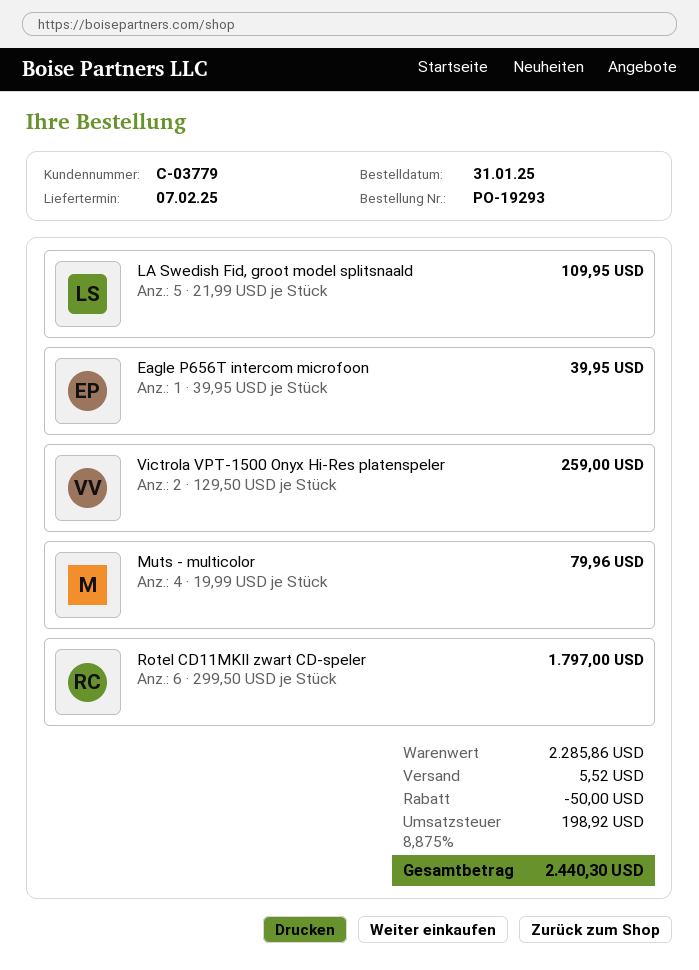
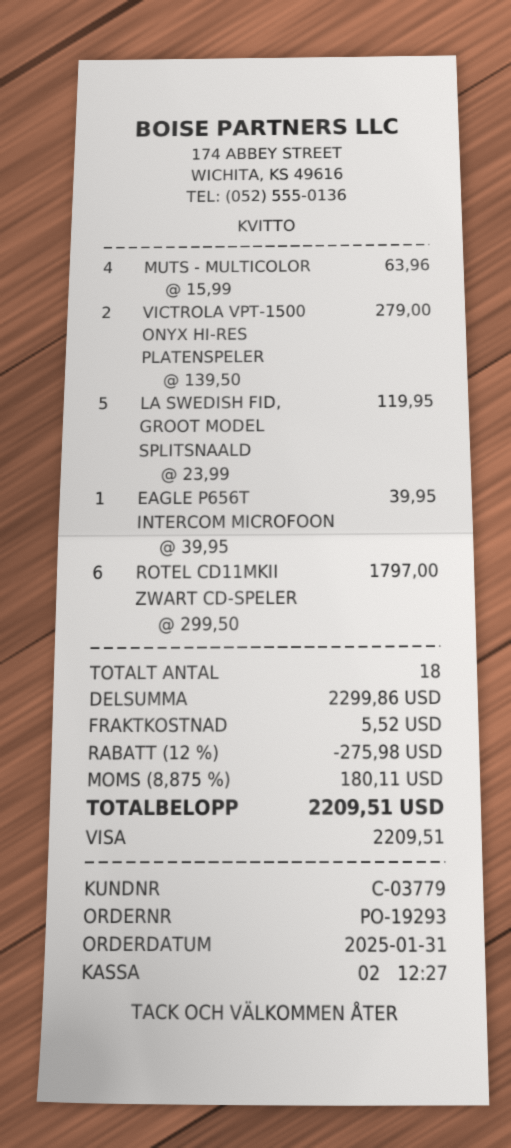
LA Swedish Fid, groot model splitsnaald: 5 x 21.99 = 109.95 -> 5 x 23.99 = 119.95
Victrola VPT-1500 Onyx Hi-Res platenspeler: 2 x 129.50 = 259.00 -> 2 x 139.50 = 279.00
Muts - multicolor: 4 x 19.99 = 79.96 -> 4 x 15.99 = 63.96
subtotal: 2285.86 -> 2299.86
discount: 50.00 -> 275.98
tax: 8.875% = 198.92 -> 8.875% = 180.11
total: 2440.30 -> 2209.51

